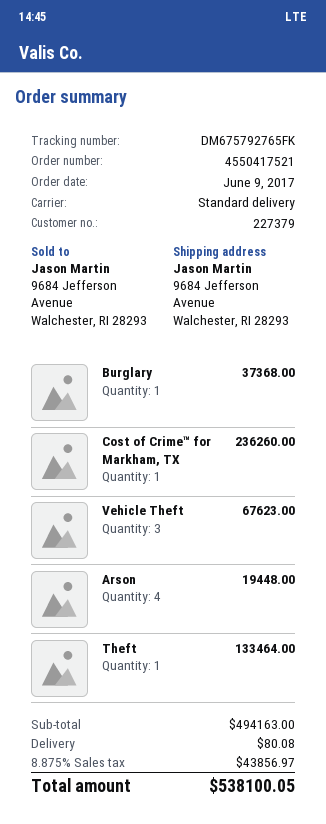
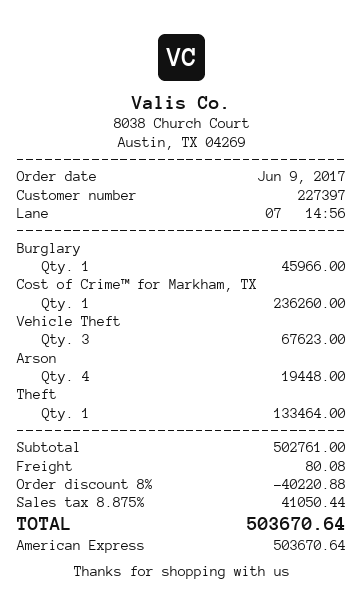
customer number: 227379 -> 227397
Burglary: 1 for 37368.00 -> 1 for 45966.00
subtotal: 494163.00 -> 502761.00
discount: none -> 8% = 40220.88
tax: 8.875% = 43856.97 -> 8.875% = 41050.44
total: 538100.05 -> 503670.64

